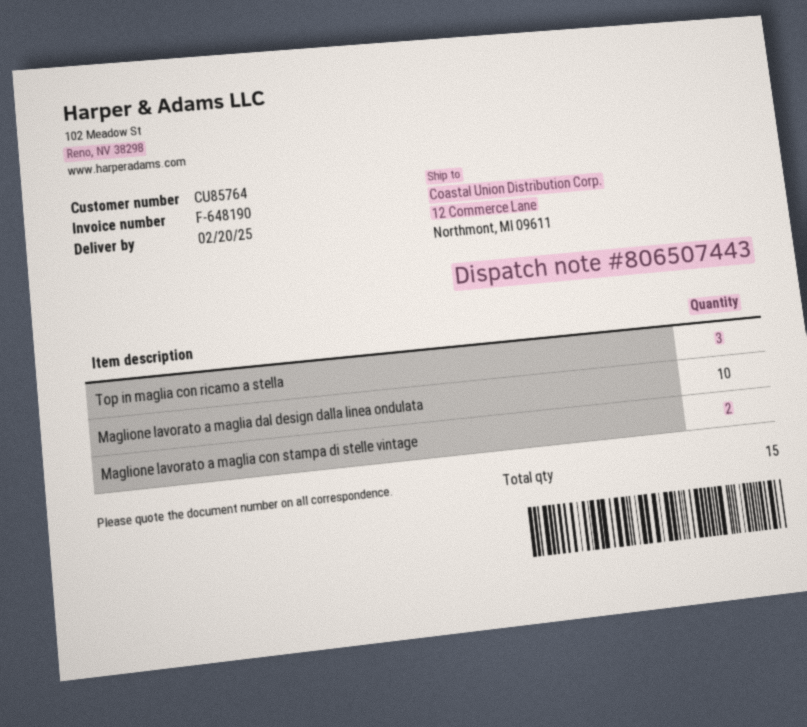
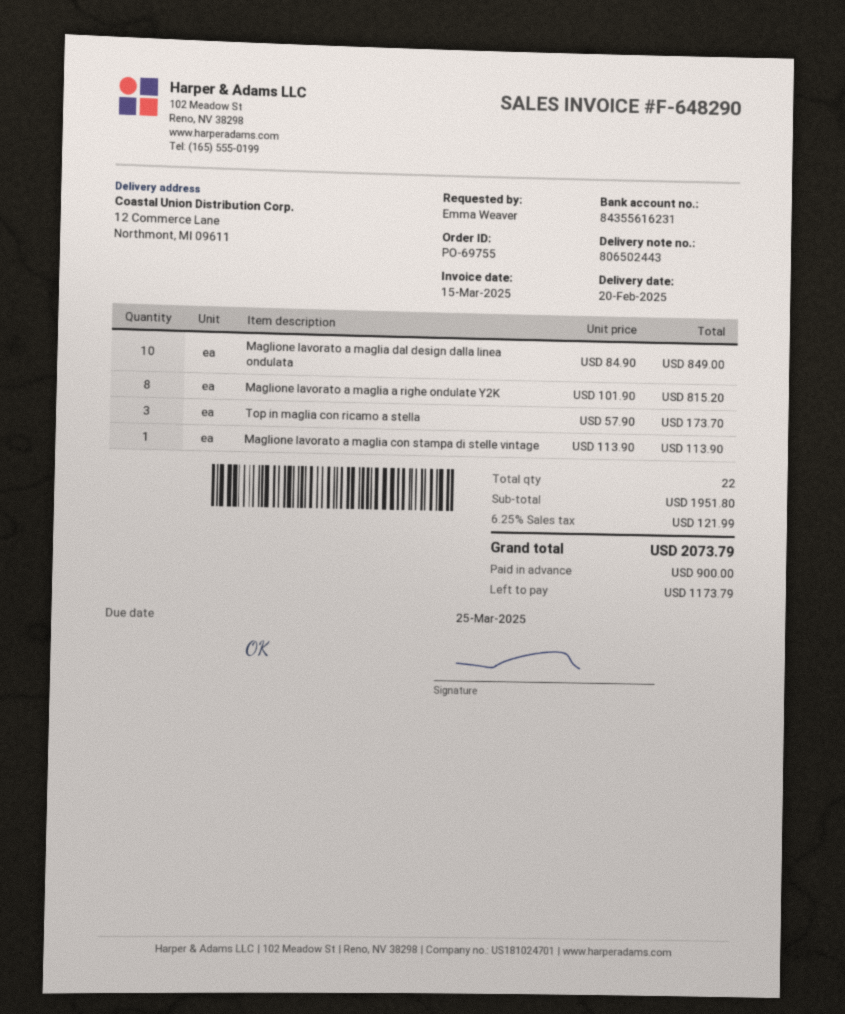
delivery note number: 806507443 -> 806502443
invoice number: F-648190 -> F-648290
Maglione lavorato a maglia con stampa di stelle vintage: 2 -> 1
Maglione lavorato a maglia a righe ondulate Y2K: none -> 8
total quantity: 15 -> 22

